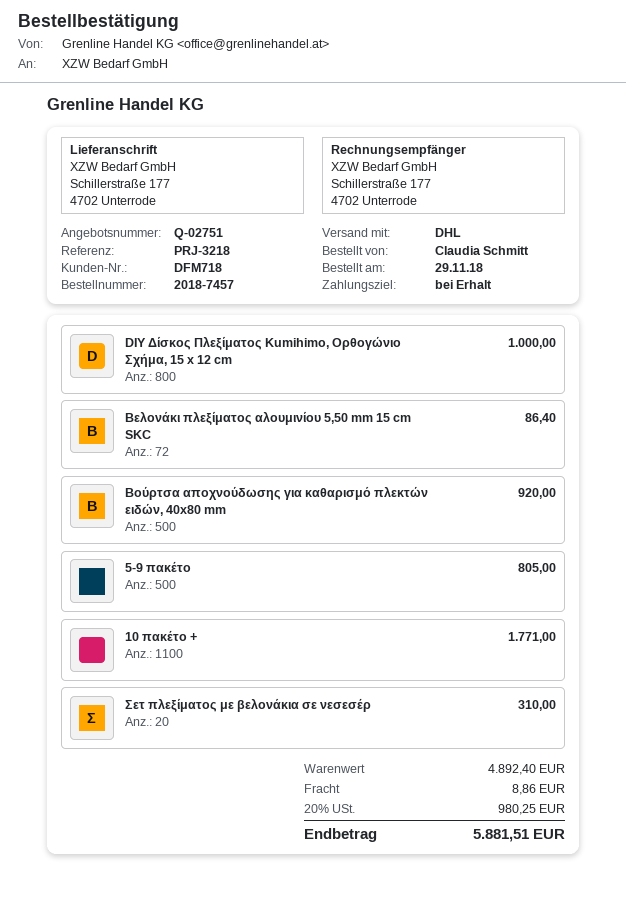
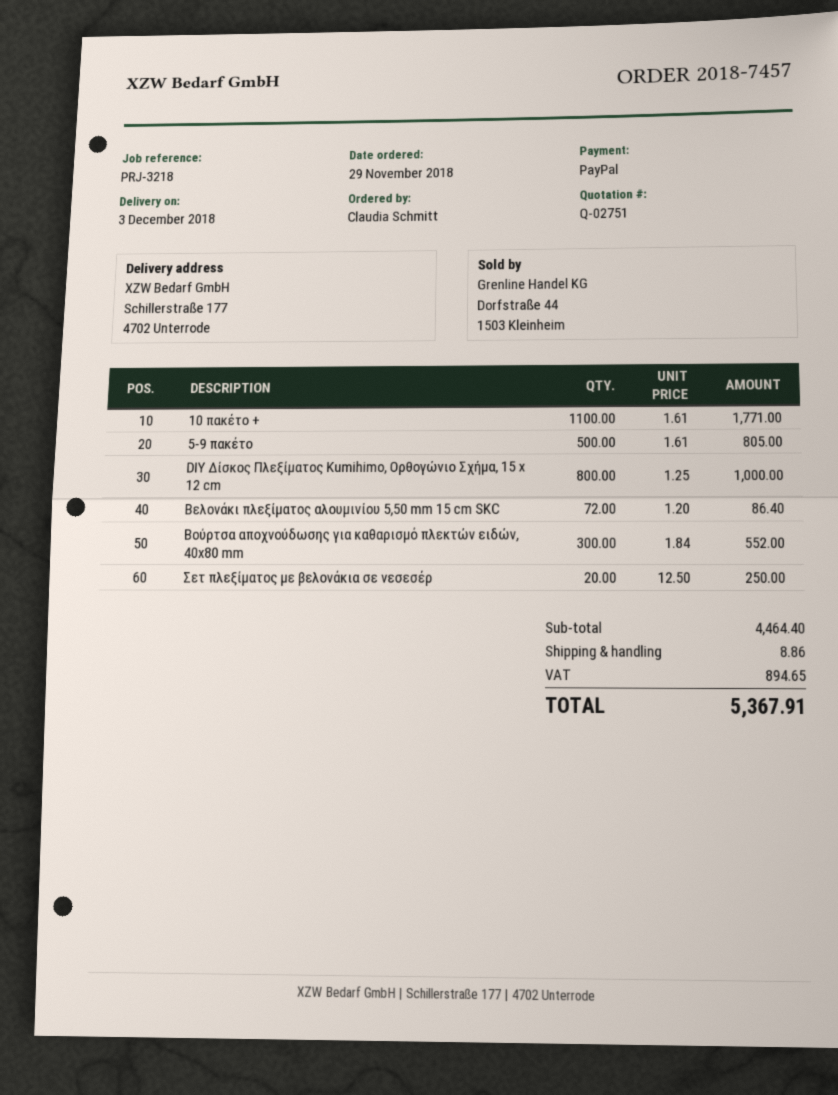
Βούρτσα αποχνούδωσης για καθαρισμό πλεκτών ειδών, 40x80 mm: 500 for 920.00 -> 300 for 552.00
Σετ πλεξίματος με βελονάκια σε νεσεσέρ: 20 for 310.00 -> 20 for 250.00
subtotal: 4892.40 -> 4464.40
tax: 980.25 -> 894.65
total: 5881.51 -> 5367.91

